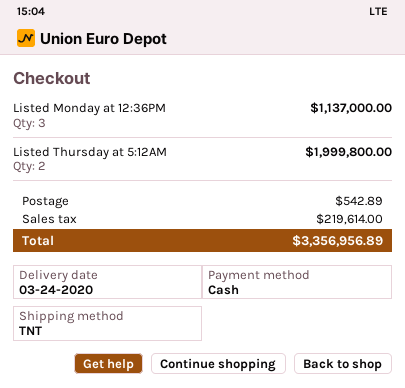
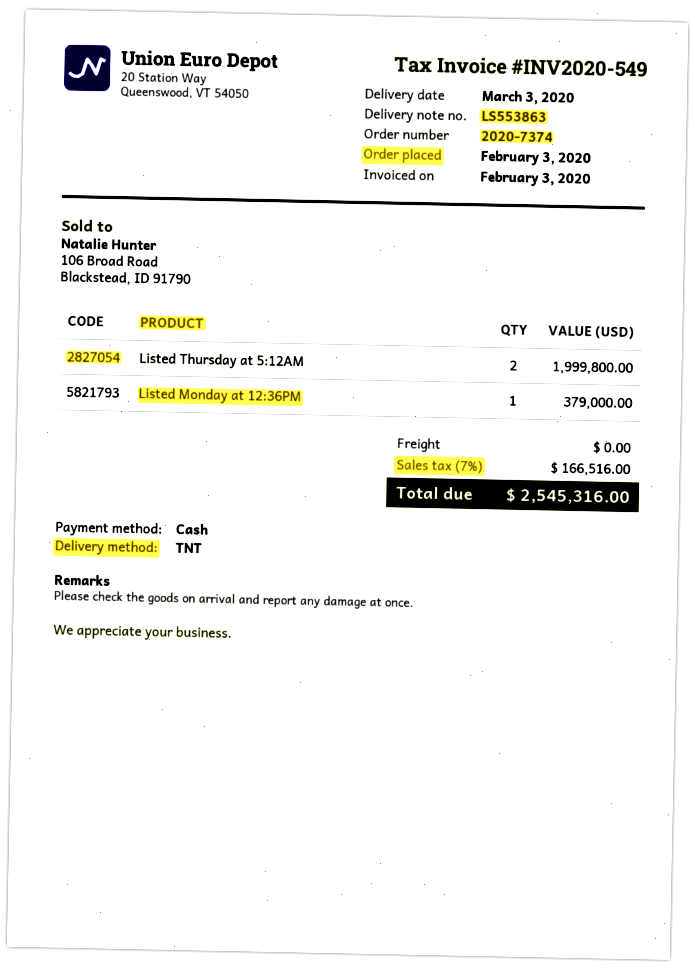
delivery date: 2020-03-24 -> 2020-03-03
Listed Monday at 12:36PM: 3 for 1137000.00 -> 1 for 379000.00
shipping: 542.89 -> 0.00
tax: 219614.00 -> 166516.00
total: 3356956.89 -> 2545316.00

